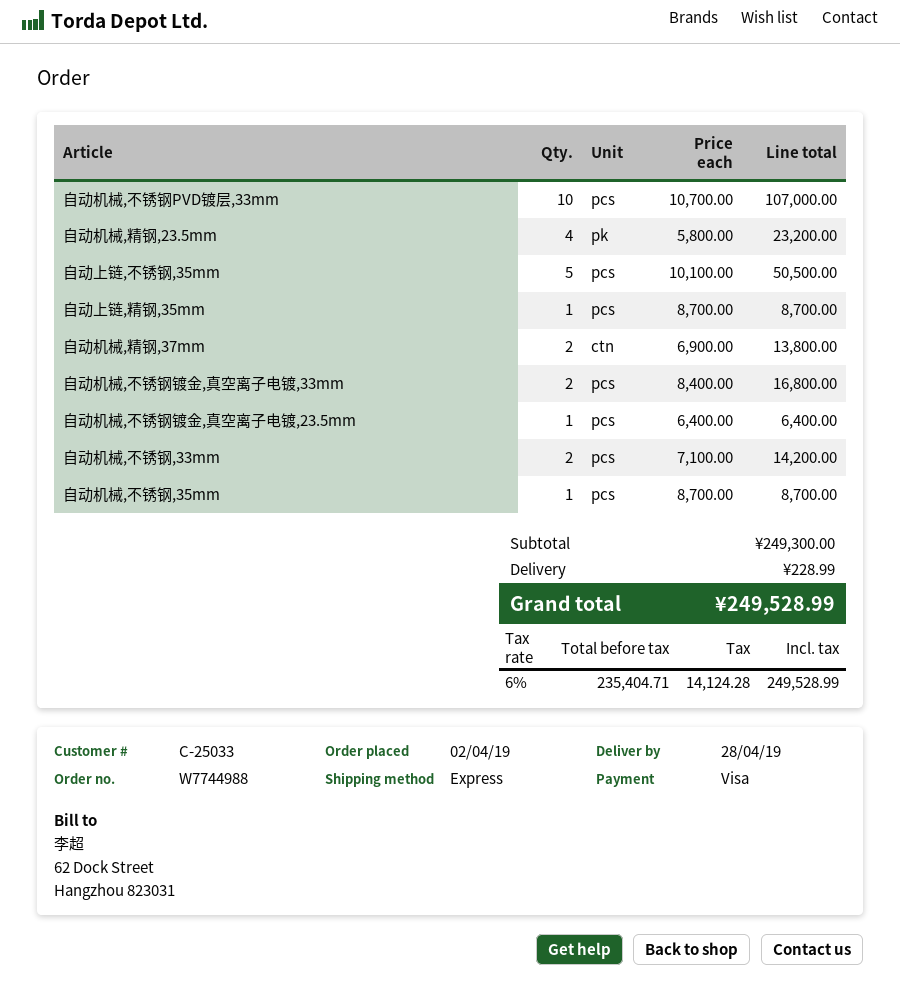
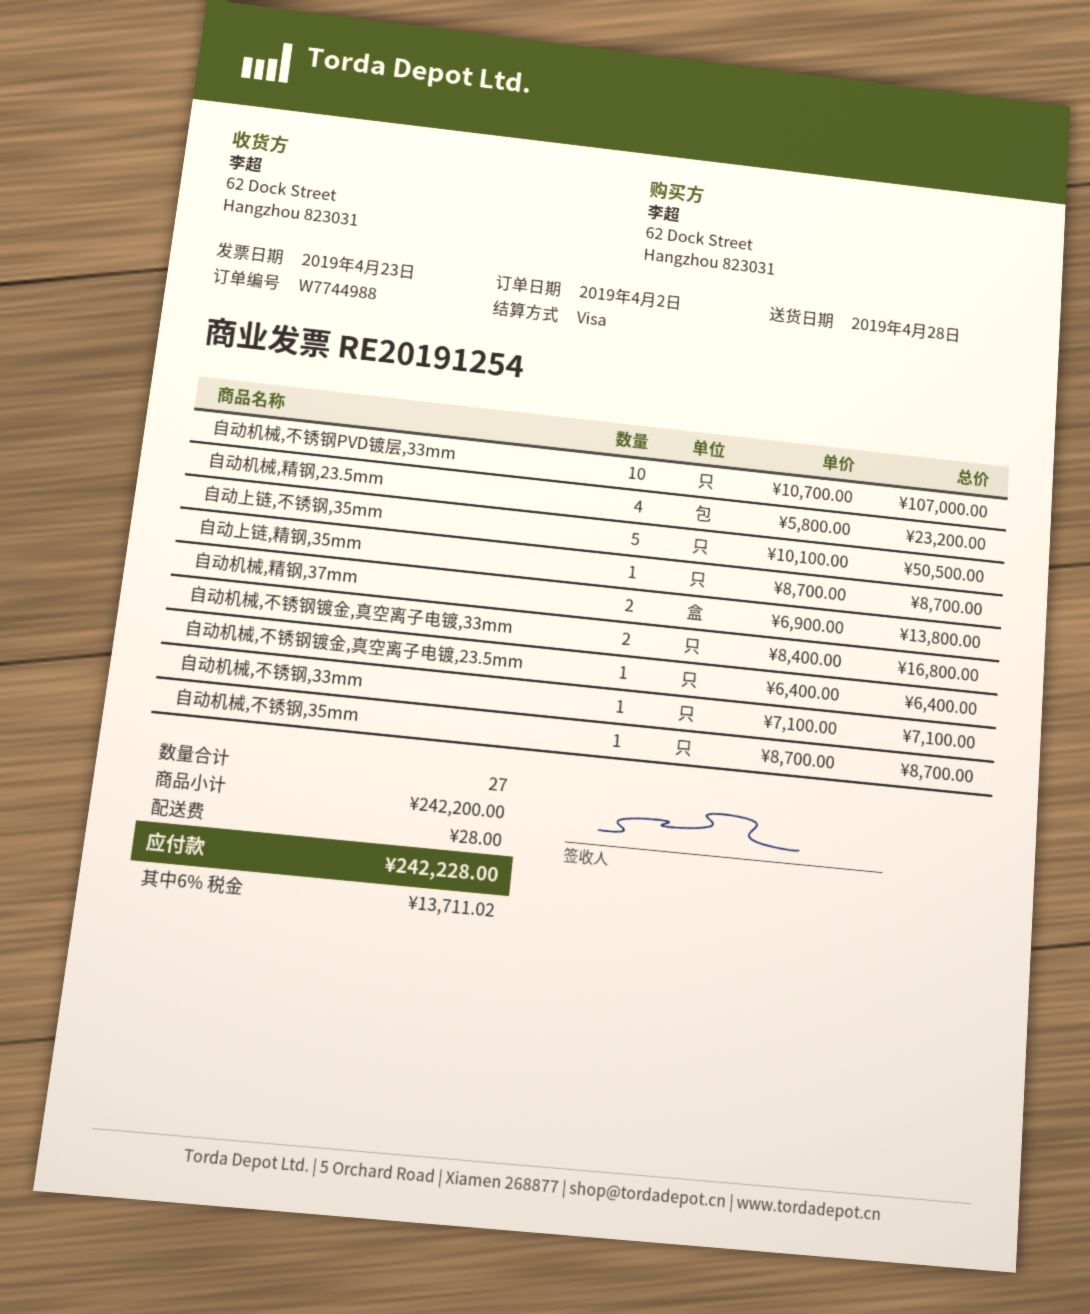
自动机械,不锈钢,33mm: 2 x 7100.00 = 14200.00 -> 1 x 7100.00 = 7100.00
subtotal: 249300.00 -> 242200.00
shipping: 228.99 -> 28.00
tax: 6% = 14124.28 -> 6% = 13711.02
total: 249528.99 -> 242228.00

